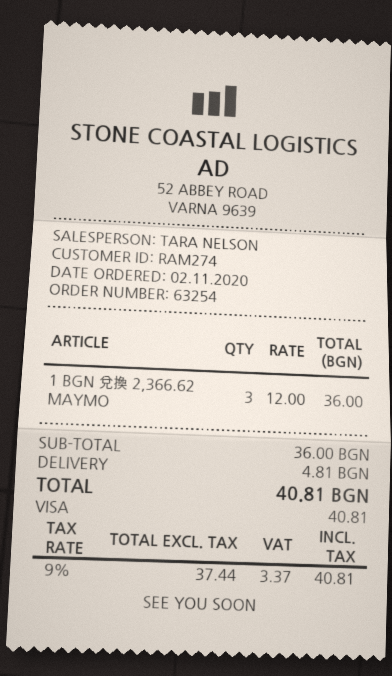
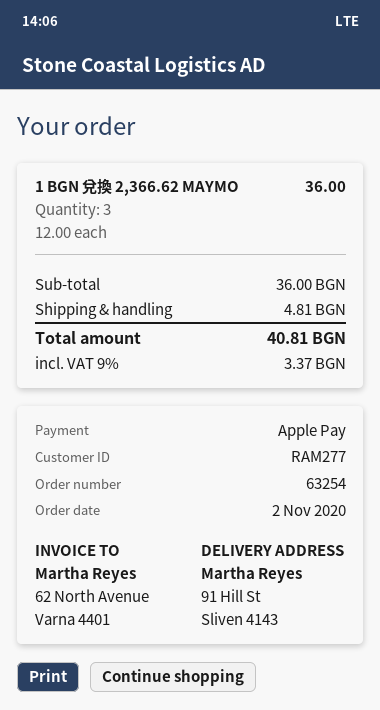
customer number: RAM274 -> RAM277
payment method: Visa -> Apple Pay

